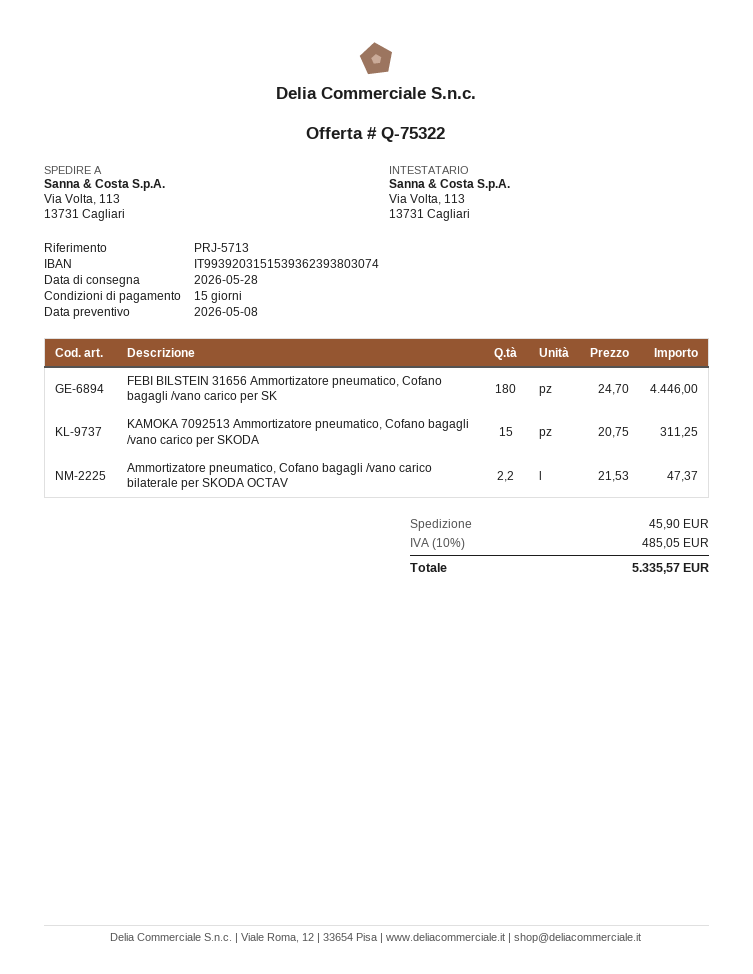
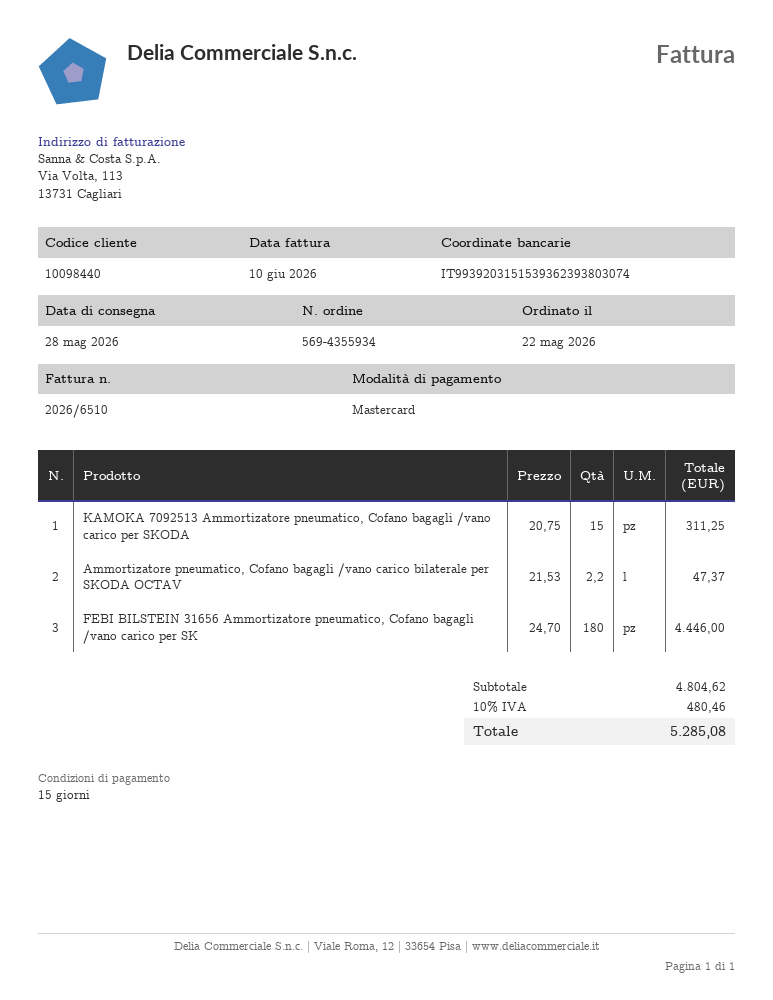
shipping: 45.90 -> none
tax: 10% = 485.05 -> 10% = 480.46
total: 5335.57 -> 5285.08

